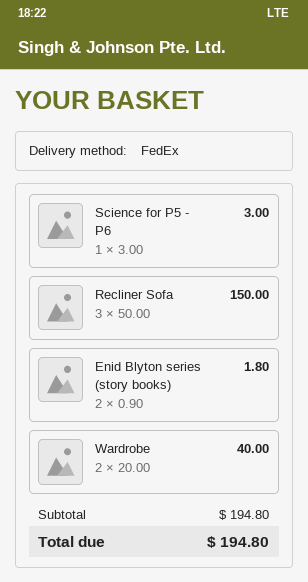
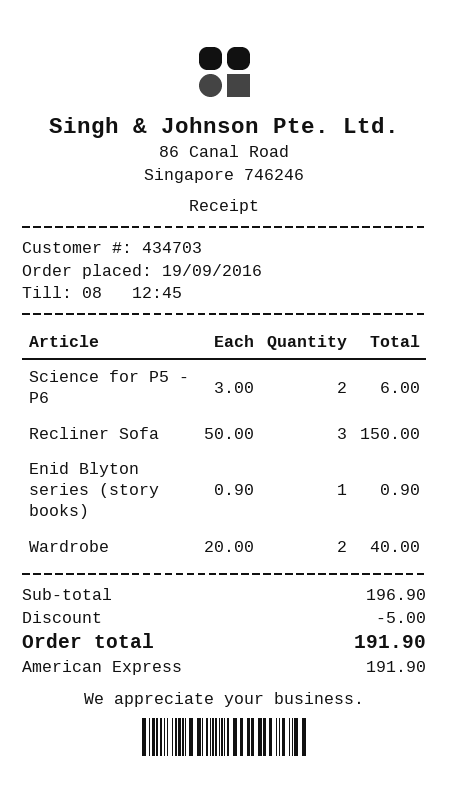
Science for P5 - P6: 1 x 3.00 = 3.00 -> 2 x 3.00 = 6.00
Enid Blyton series (story books): 2 x 0.90 = 1.80 -> 1 x 0.90 = 0.90
subtotal: 194.80 -> 196.90
discount: none -> 5.00
total: 194.80 -> 191.90

